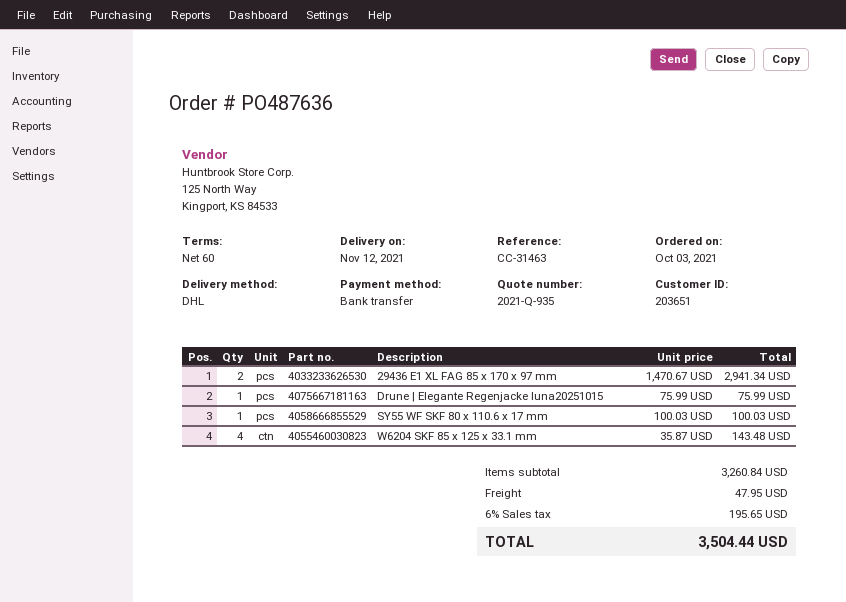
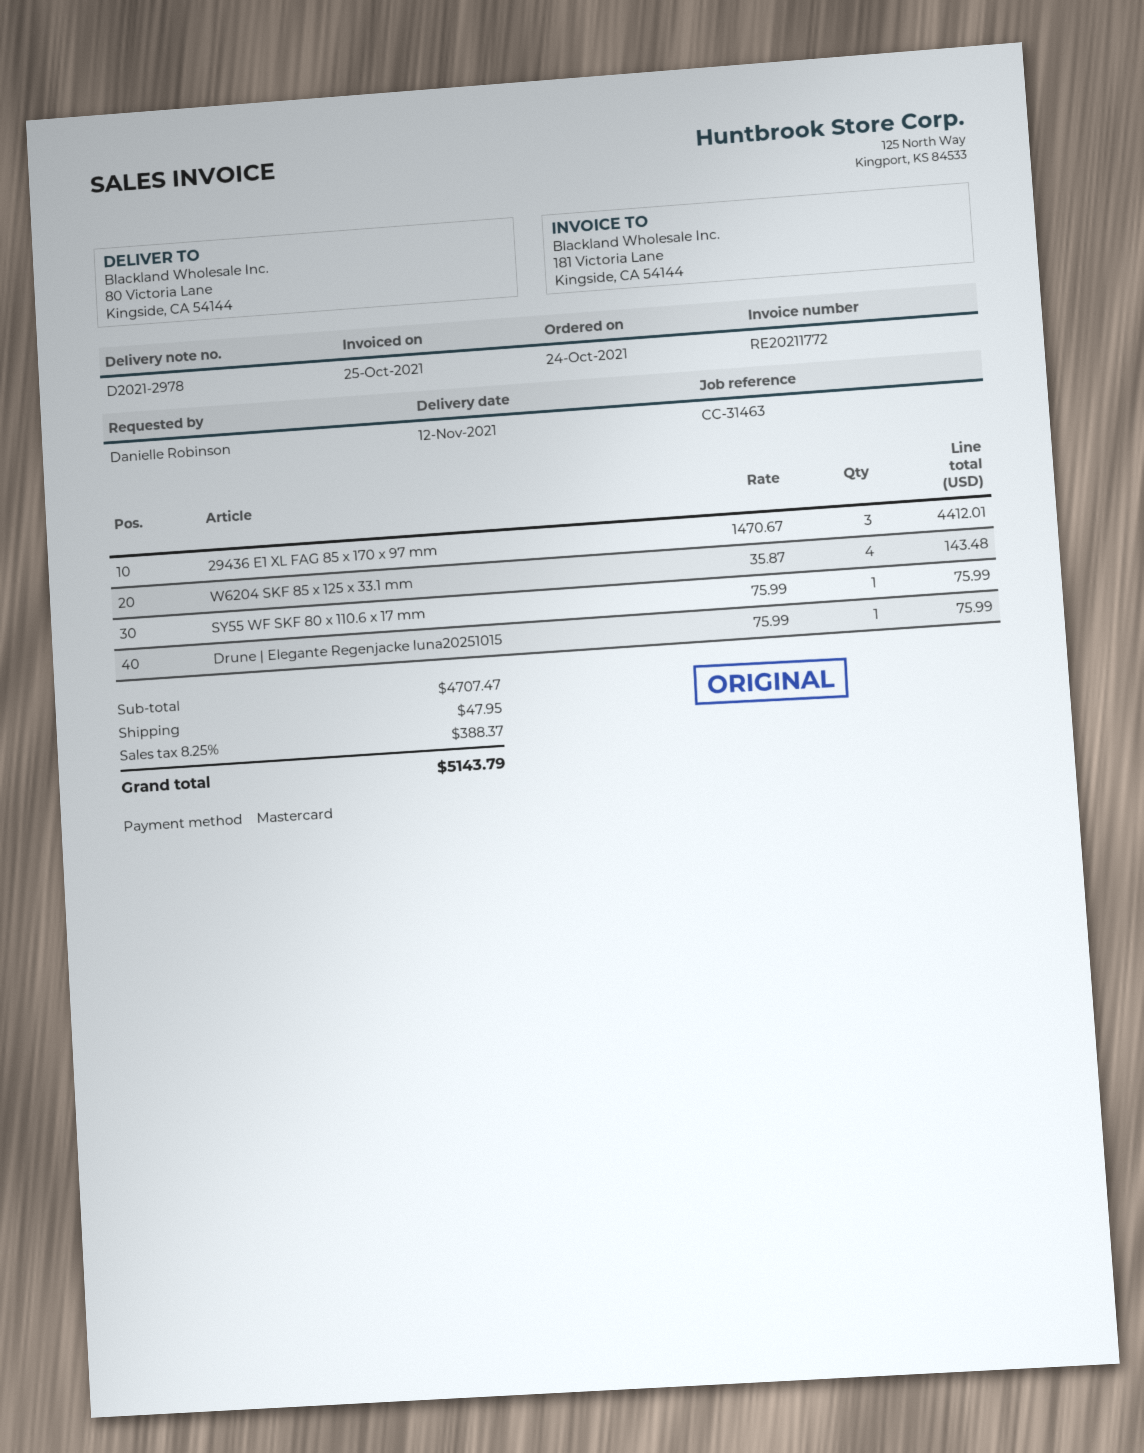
order date: 2021-10-03 -> 2021-10-24
payment method: bank transfer -> Mastercard
29436 E1 XL FAG 85 x 170 x 97 mm: 2 x 1470.67 = 2941.34 -> 3 x 1470.67 = 4412.01
SY55 WF SKF 80 x 110.6 x 17 mm: 1 x 100.03 = 100.03 -> 1 x 75.99 = 75.99
subtotal: 3260.84 -> 4707.47
tax: 6% = 195.65 -> 8.25% = 388.37
total: 3504.44 -> 5143.79

